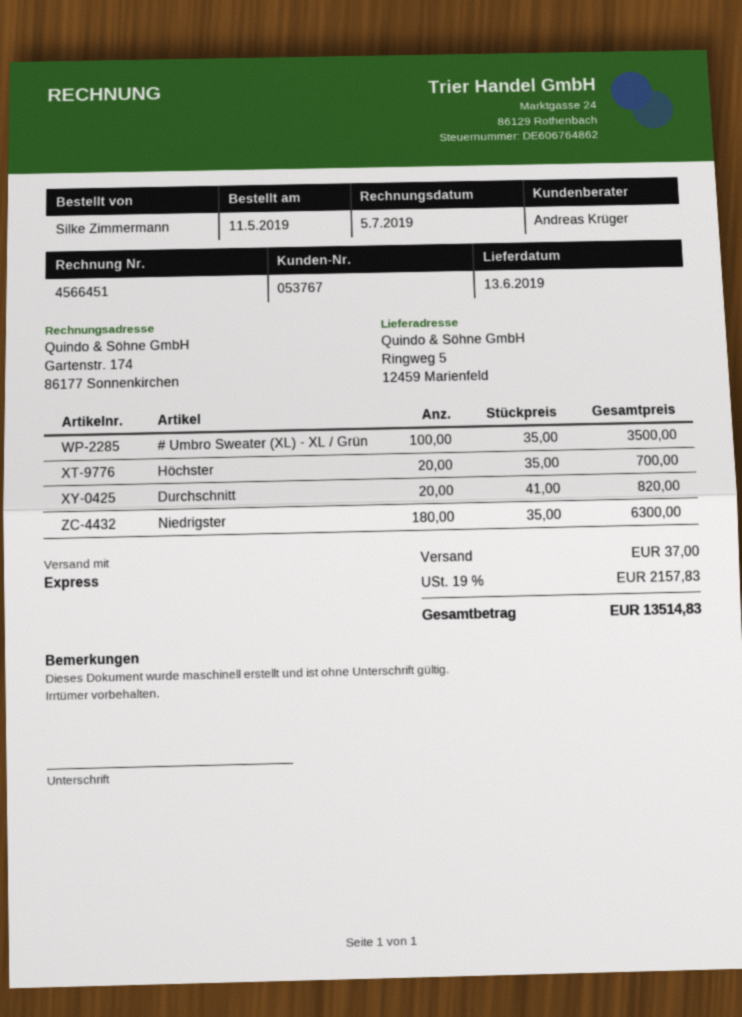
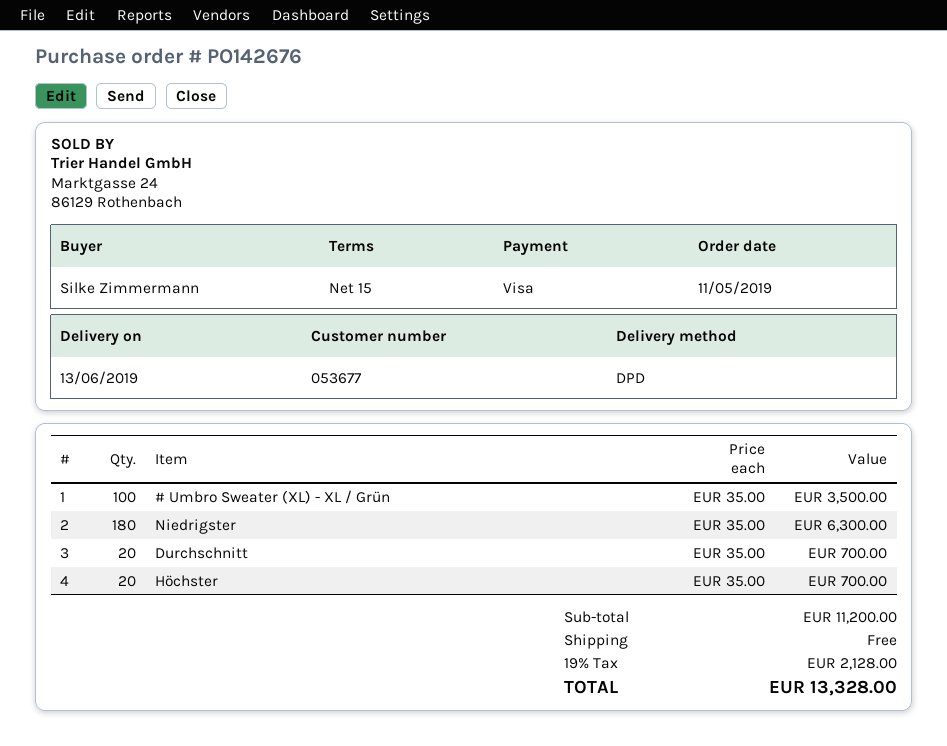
customer number: 053767 -> 053677
shipping method: express -> DPD
Durchschnitt: 20 x 41.00 = 820.00 -> 20 x 35.00 = 700.00
shipping: 37.00 -> 0.00
tax: 19% = 2157.83 -> 19% = 2128.00
total: 13514.83 -> 13328.00

